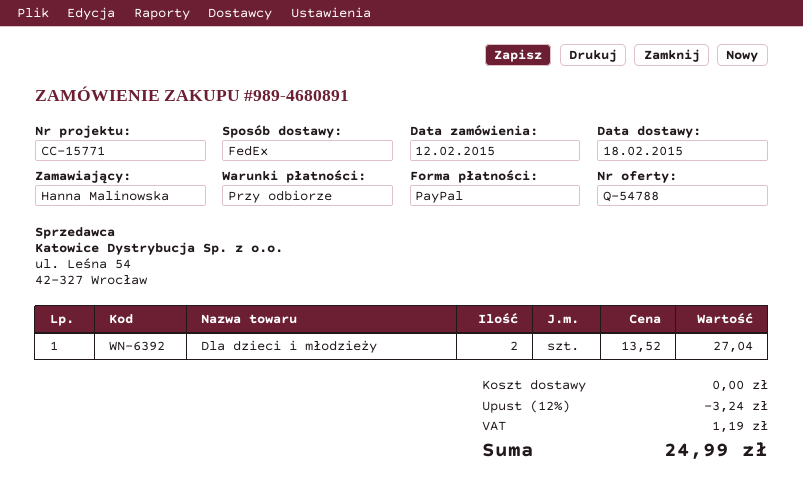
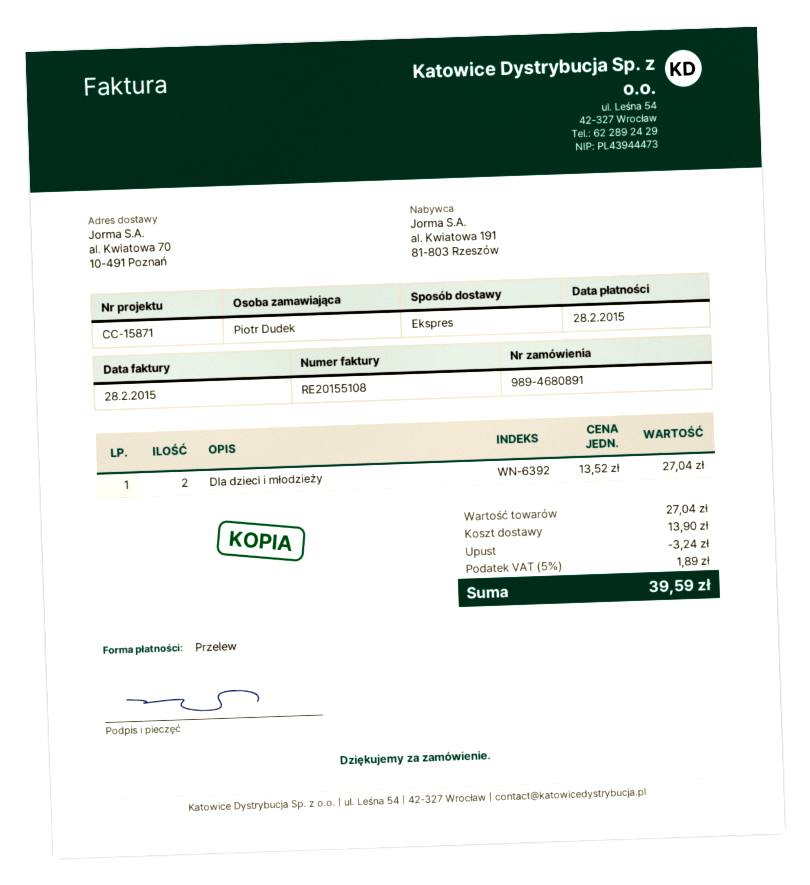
reference: CC-15771 -> CC-15871
ordered by: Hanna Malinowska -> Piotr Dudek
payment method: PayPal -> bank transfer
shipping method: FedEx -> express
shipping: 0.00 -> 13.90
tax: 1.19 -> 1.89
total: 24.99 -> 39.59

